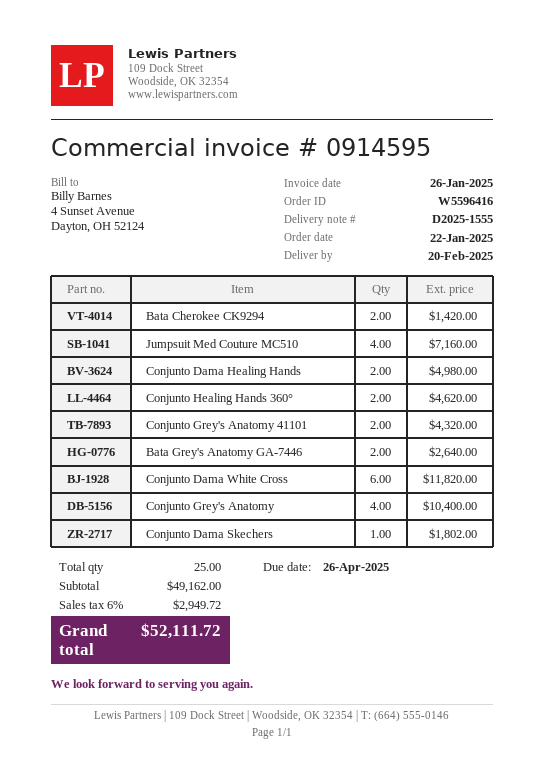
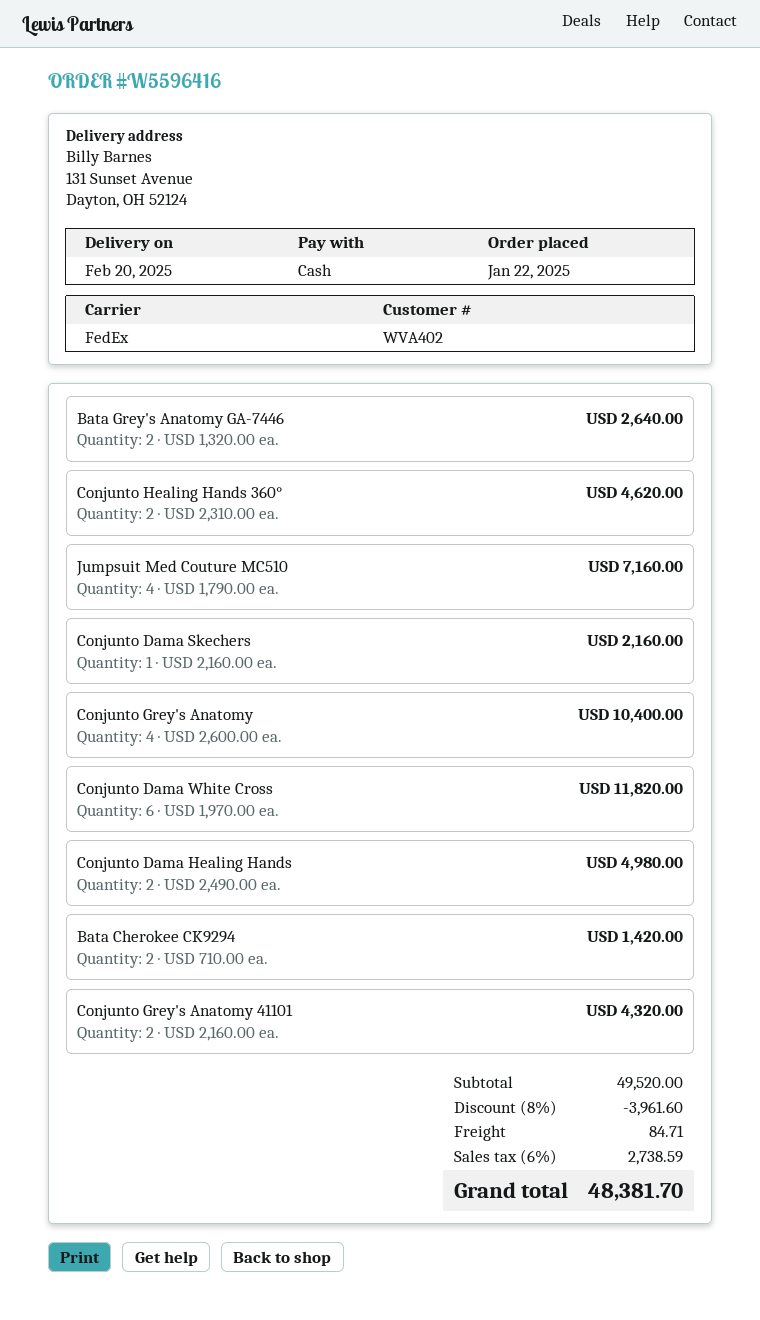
Conjunto Dama Skechers: 1 for 1802.00 -> 1 for 2160.00
subtotal: 49162.00 -> 49520.00
discount: none -> 8% = 3961.60
shipping: none -> 84.71
tax: 6% = 2949.72 -> 6% = 2738.59
total: 52111.72 -> 48381.70

